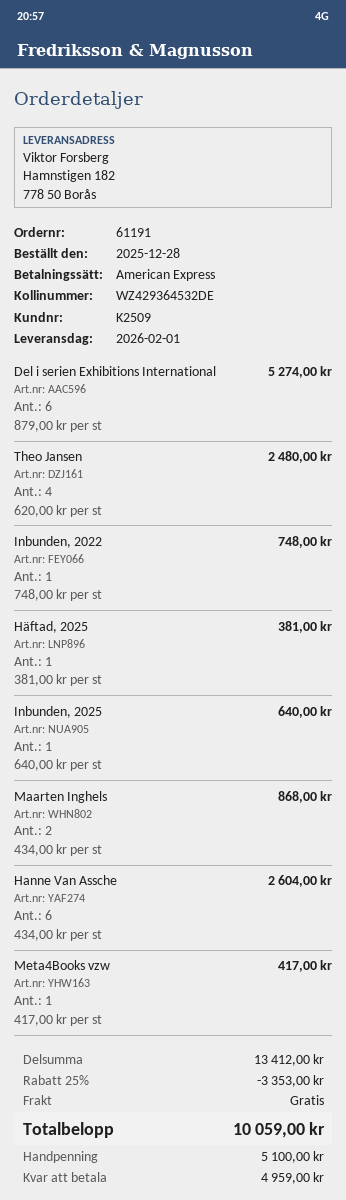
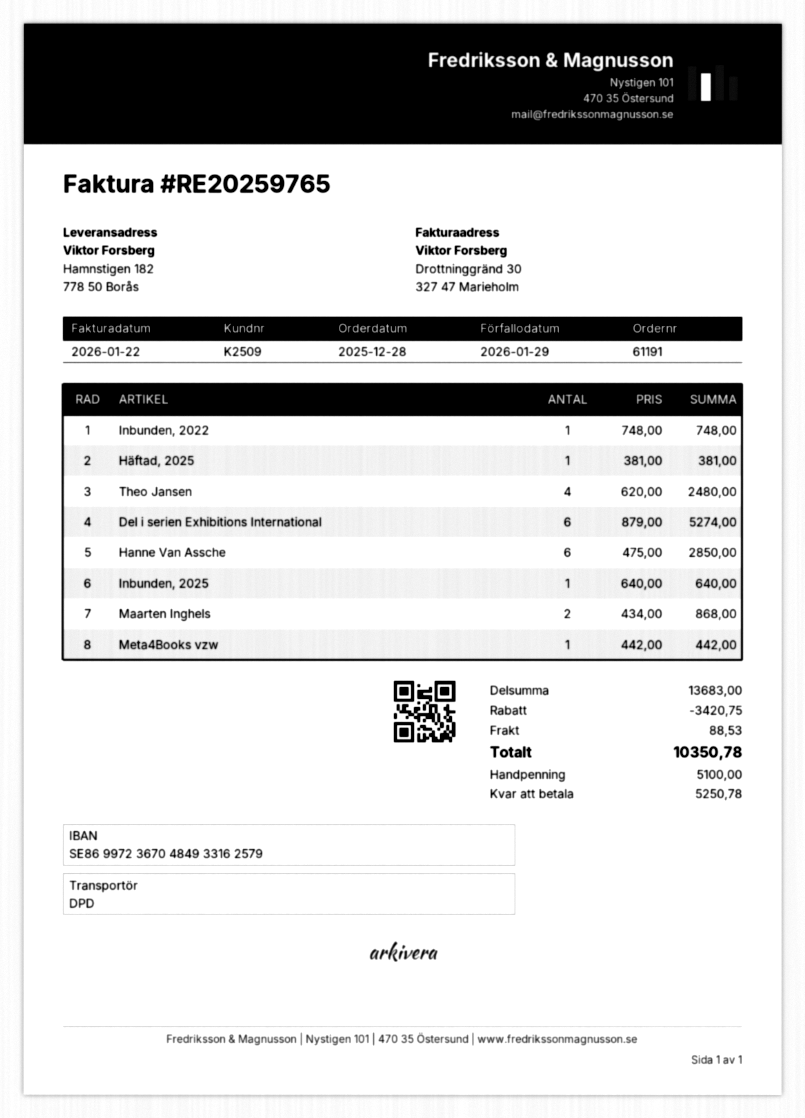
Hanne Van Assche: 6 x 434.00 = 2604.00 -> 6 x 475.00 = 2850.00
Meta4Books vzw: 1 x 417.00 = 417.00 -> 1 x 442.00 = 442.00
subtotal: 13412.00 -> 13683.00
discount: 3353.00 -> 3420.75
shipping: 0.00 -> 88.53
total: 10059.00 -> 10350.78
balance: 4959.00 -> 5250.78

